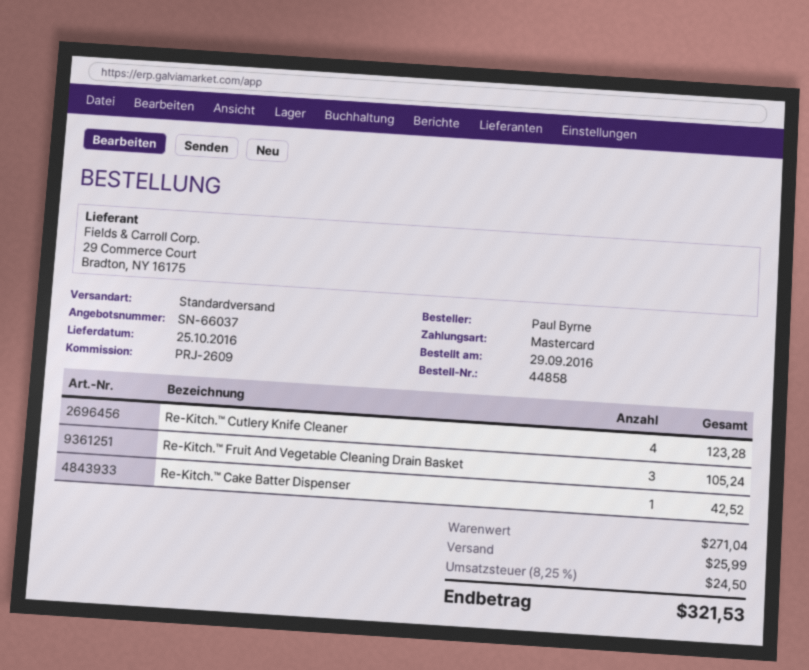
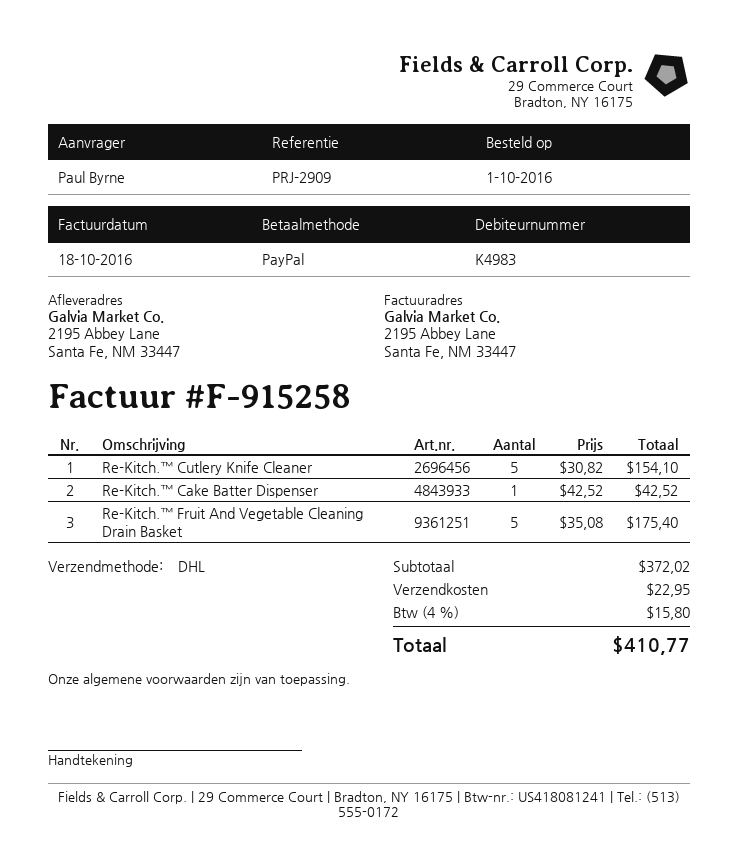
order date: 2016-09-29 -> 2016-10-01
reference: PRJ-2609 -> PRJ-2909
payment method: Mastercard -> PayPal
shipping method: standard -> DHL
Re-Kitch.™ Cutlery Knife Cleaner: 4 for 123.28 -> 5 for 154.10
Re-Kitch.™ Fruit And Vegetable Cleaning Drain Basket: 3 for 105.24 -> 5 for 175.40
subtotal: 271.04 -> 372.02
shipping: 25.99 -> 22.95
tax: 8.25% = 24.50 -> 4% = 15.80
total: 321.53 -> 410.77

